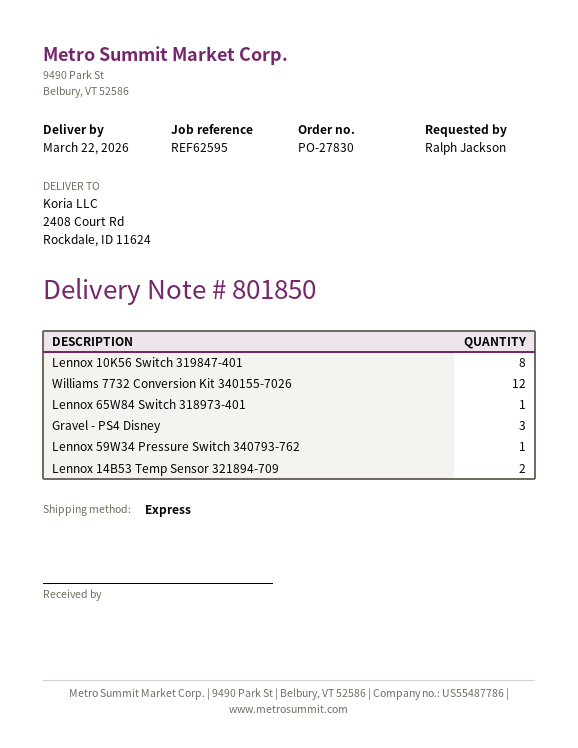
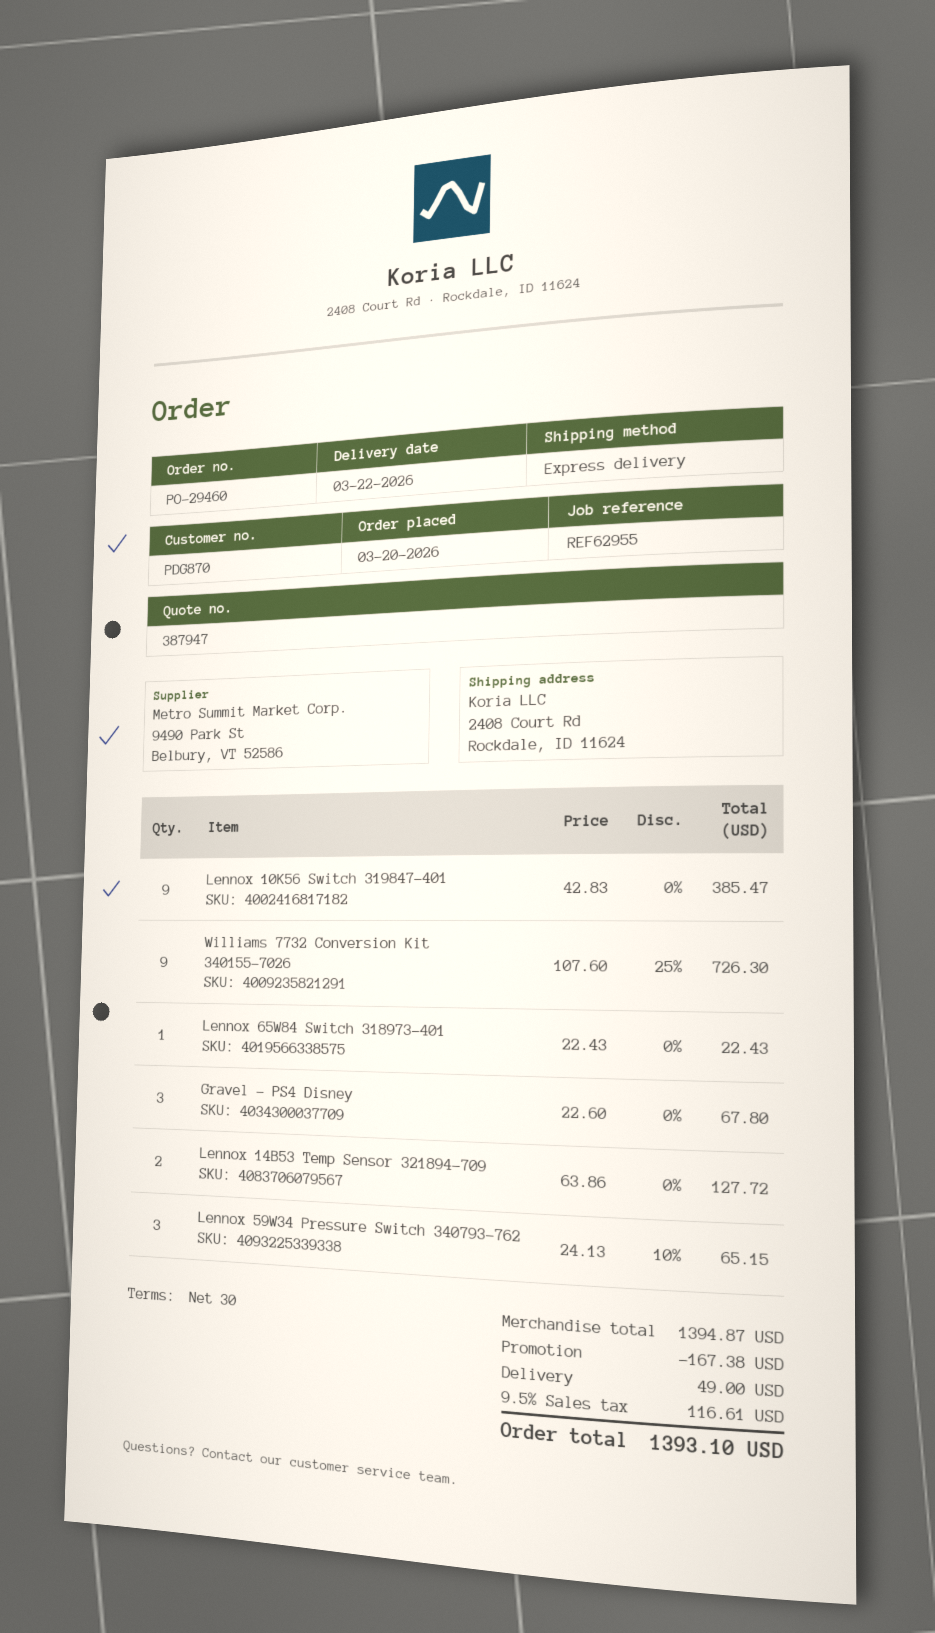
order number: PO-27830 -> PO-29460
reference: REF62595 -> REF62955
Lennox 10K56 Switch 319847-401: 8 -> 9
Williams 7732 Conversion Kit 340155-7026: 12 -> 9
Lennox 59W34 Pressure Switch 340793-762: 1 -> 3

